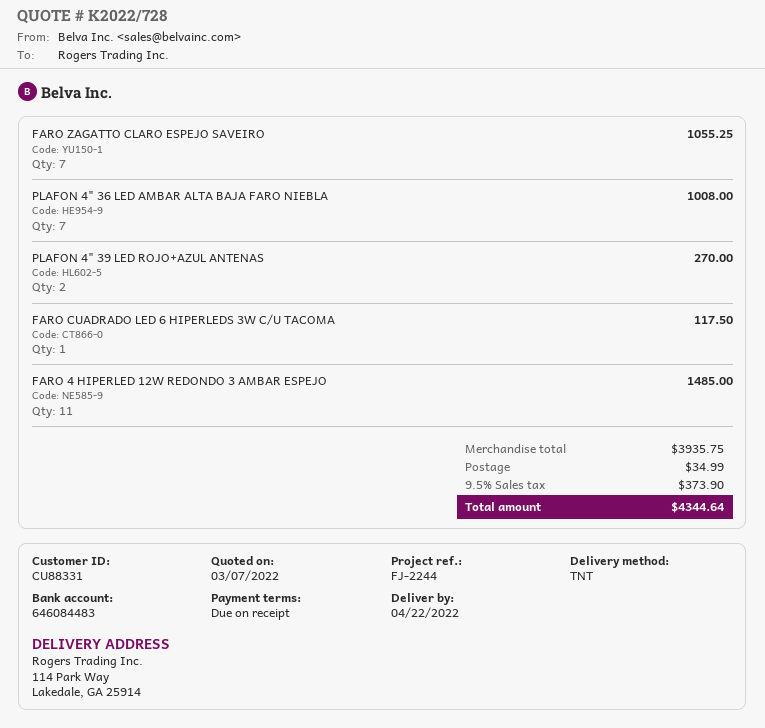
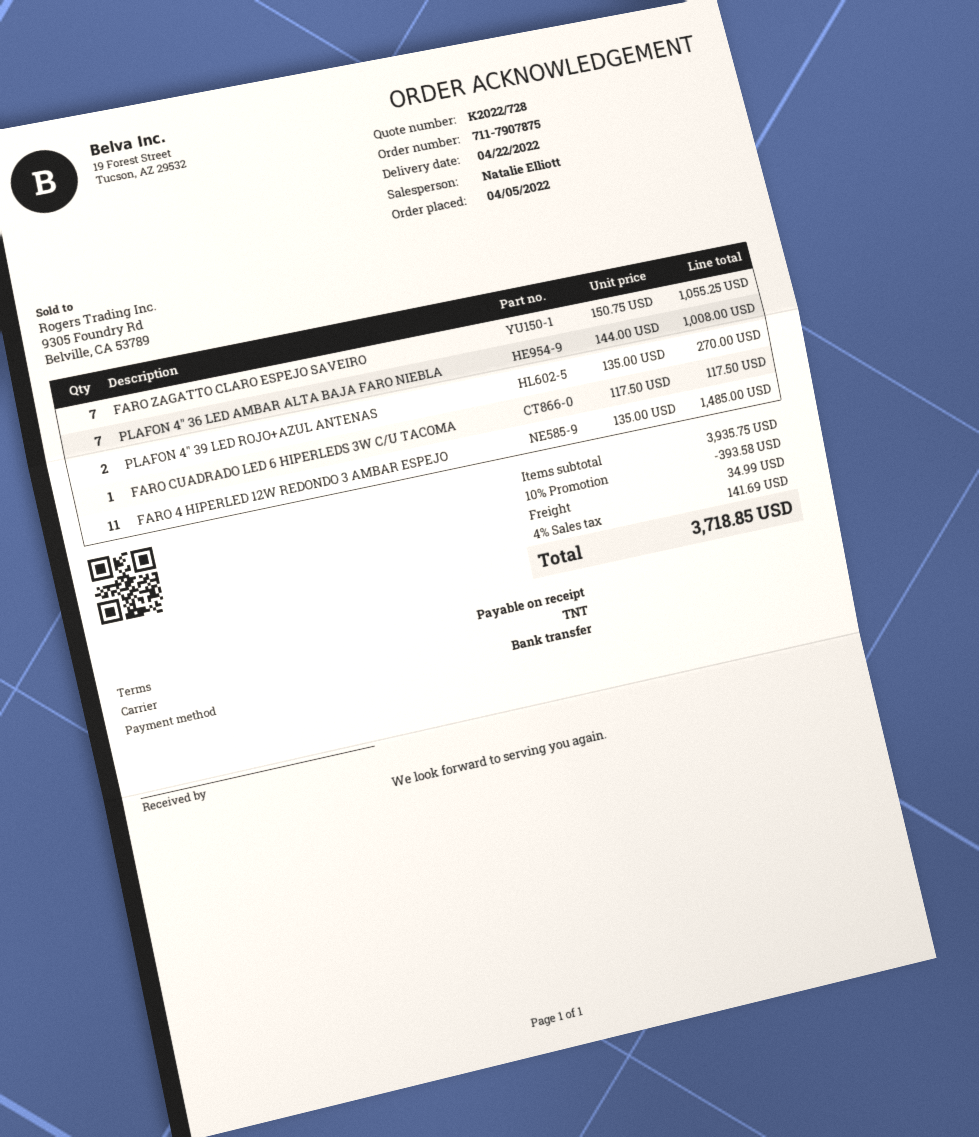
discount: none -> 10% = 393.58
tax: 9.5% = 373.90 -> 4% = 141.69
total: 4344.64 -> 3718.85

